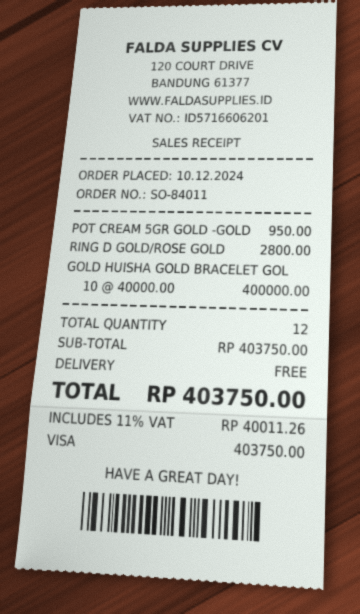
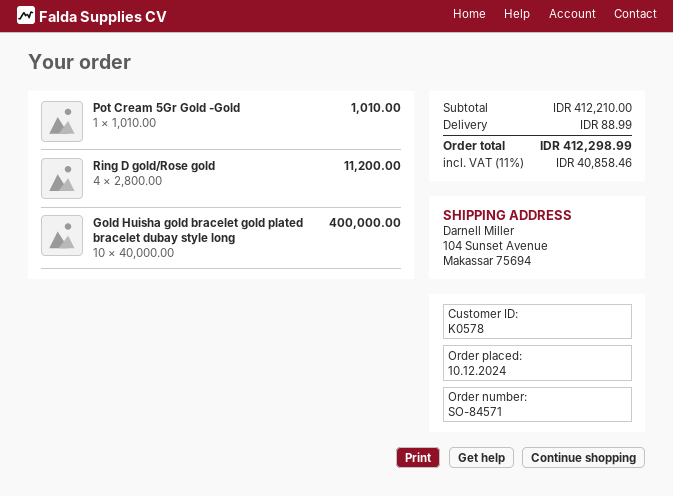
order number: SO-84011 -> SO-84571
POT CREAM 5GR GOLD -GOLD: 1 x 950.00 = 950.00 -> 1 x 1010.00 = 1010.00
RING D GOLD/ROSE GOLD: 1 x 2800.00 = 2800.00 -> 4 x 2800.00 = 11200.00
subtotal: 403750.00 -> 412210.00
shipping: 0.00 -> 88.99
tax: 11% = 40011.26 -> 11% = 40858.46
total: 403750.00 -> 412298.99

